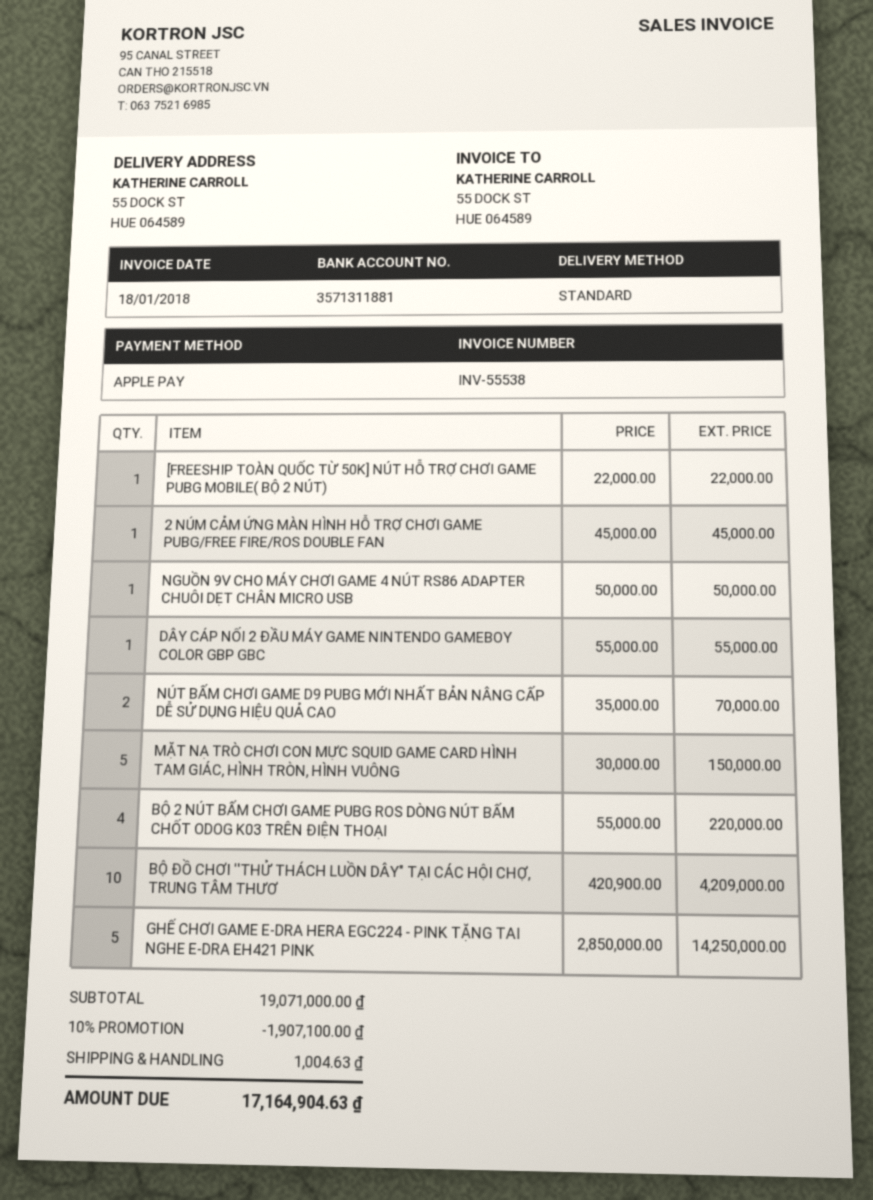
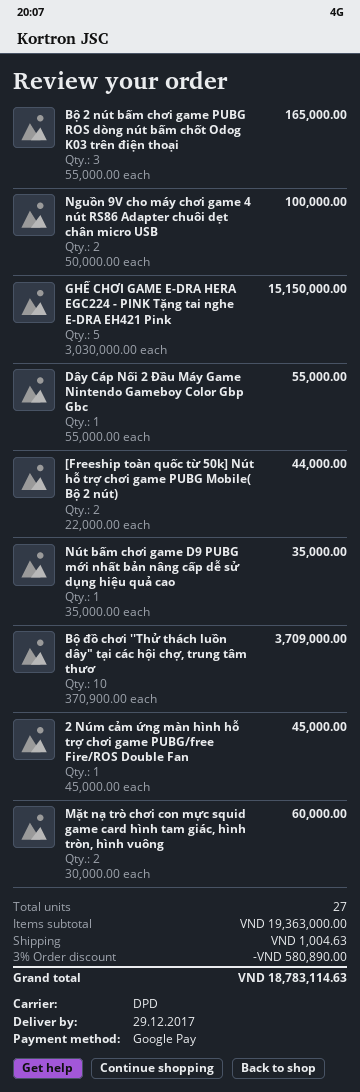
payment method: Apple Pay -> Google Pay
shipping method: standard -> DPD
[FREESHIP TOÀN QUỐC TỪ 50K] NÚT HỖ TRỢ CHƠI GAME PUBG MOBILE( BỘ 2 NÚT): 1 x 22000.00 = 22000.00 -> 2 x 22000.00 = 44000.00
NGUỒN 9V CHO MÁY CHƠI GAME 4 NÚT RS86 ADAPTER CHUÔI DẸT CHÂN MICRO USB: 1 x 50000.00 = 50000.00 -> 2 x 50000.00 = 100000.00
NÚT BẤM CHƠI GAME D9 PUBG MỚI NHẤT BẢN NÂNG CẤP DỄ SỬ DỤNG HIỆU QUẢ CAO: 2 x 35000.00 = 70000.00 -> 1 x 35000.00 = 35000.00
MẶT NẠ TRÒ CHƠI CON MỰC SQUID GAME CARD HÌNH TAM GIÁC, HÌNH TRÒN, HÌNH VUÔNG: 5 x 30000.00 = 150000.00 -> 2 x 30000.00 = 60000.00
BỘ 2 NÚT BẤM CHƠI GAME PUBG ROS DÒNG NÚT BẤM CHỐT ODOG K03 TRÊN ĐIỆN THOẠI: 4 x 55000.00 = 220000.00 -> 3 x 55000.00 = 165000.00
BỘ ĐỒ CHƠI ''THỬ THÁCH LUỒN DÂY" TẠI CÁC HỘI CHỢ, TRUNG TÂM THƯƠ: 10 x 420900.00 = 4209000.00 -> 10 x 370900.00 = 3709000.00
GHẾ CHƠI GAME E-DRA HERA EGC224 - PINK TẶNG TAI NGHE E-DRA EH421 PINK: 5 x 2850000.00 = 14250000.00 -> 5 x 3030000.00 = 15150000.00
subtotal: 19071000.00 -> 19363000.00
discount: 10% = 1907100.00 -> 3% = 580890.00
total: 17164904.63 -> 18783114.63

